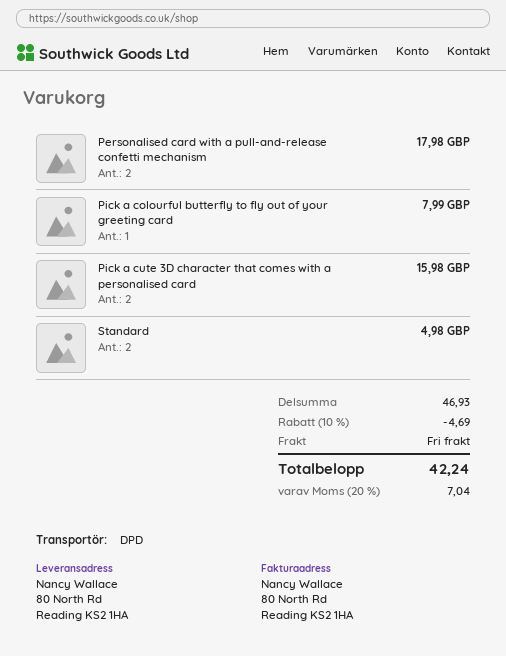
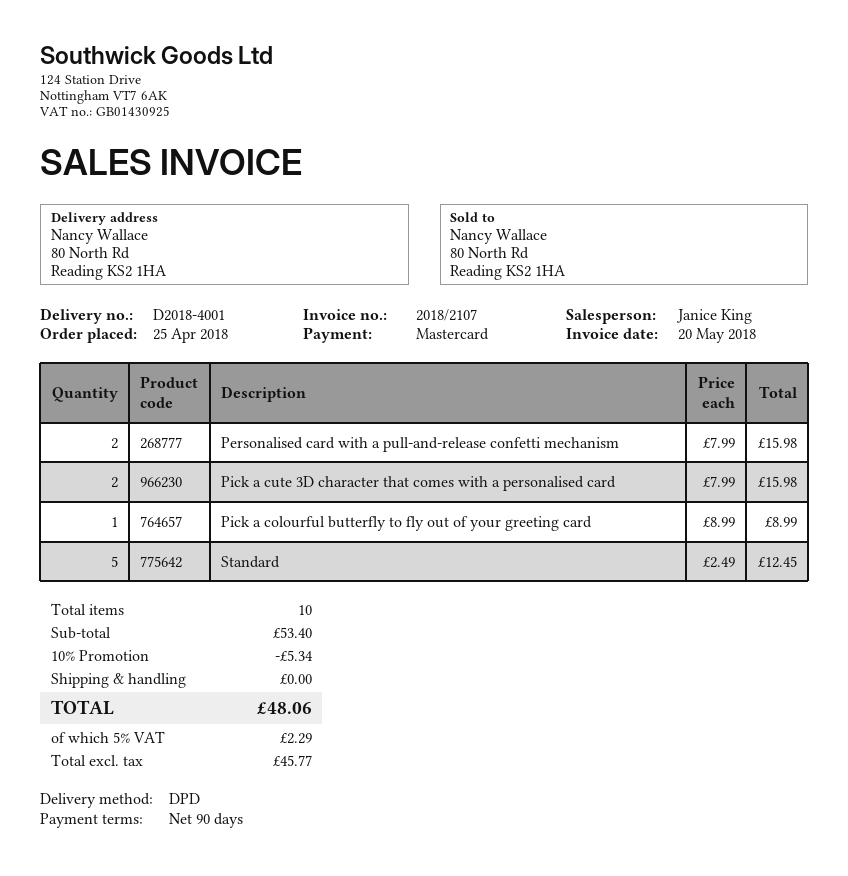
Personalised card with a pull-and-release confetti mechanism: 2 for 17.98 -> 2 for 15.98
Pick a colourful butterfly to fly out of your greeting card: 1 for 7.99 -> 1 for 8.99
Standard: 2 for 4.98 -> 5 for 12.45
subtotal: 46.93 -> 53.40
discount: 10% = 4.69 -> 10% = 5.34
tax: 20% = 7.04 -> 5% = 2.29
total: 42.24 -> 48.06

